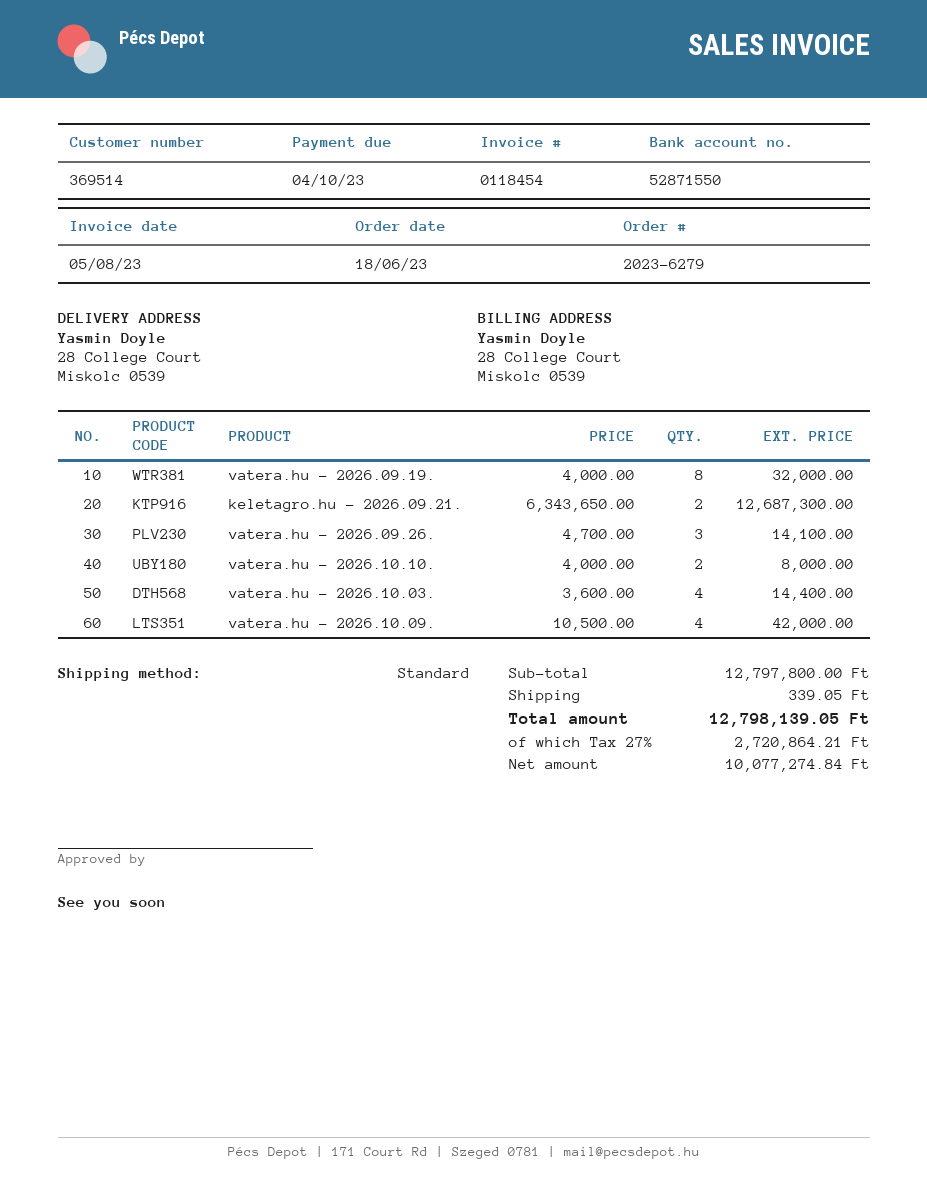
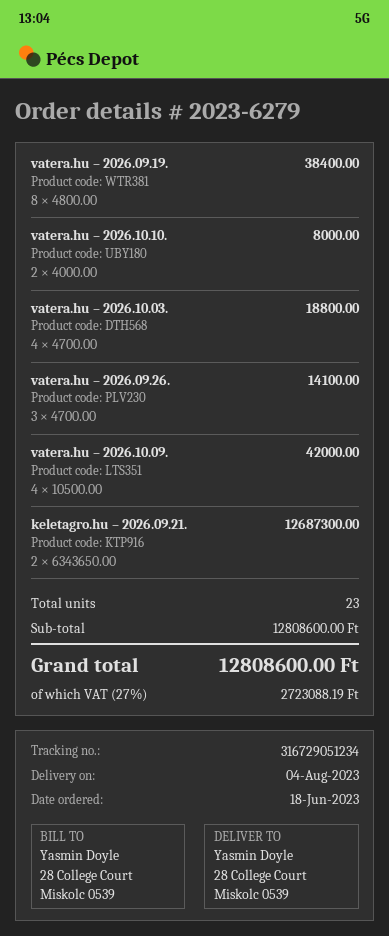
vatera.hu – 2026.09.19.: 8 x 4000.00 = 32000.00 -> 8 x 4800.00 = 38400.00
vatera.hu – 2026.10.03.: 4 x 3600.00 = 14400.00 -> 4 x 4700.00 = 18800.00
subtotal: 12797800.00 -> 12808600.00
shipping: 339.05 -> none
tax: 27% = 2720864.21 -> 27% = 2723088.19
total: 12798139.05 -> 12808600.00

